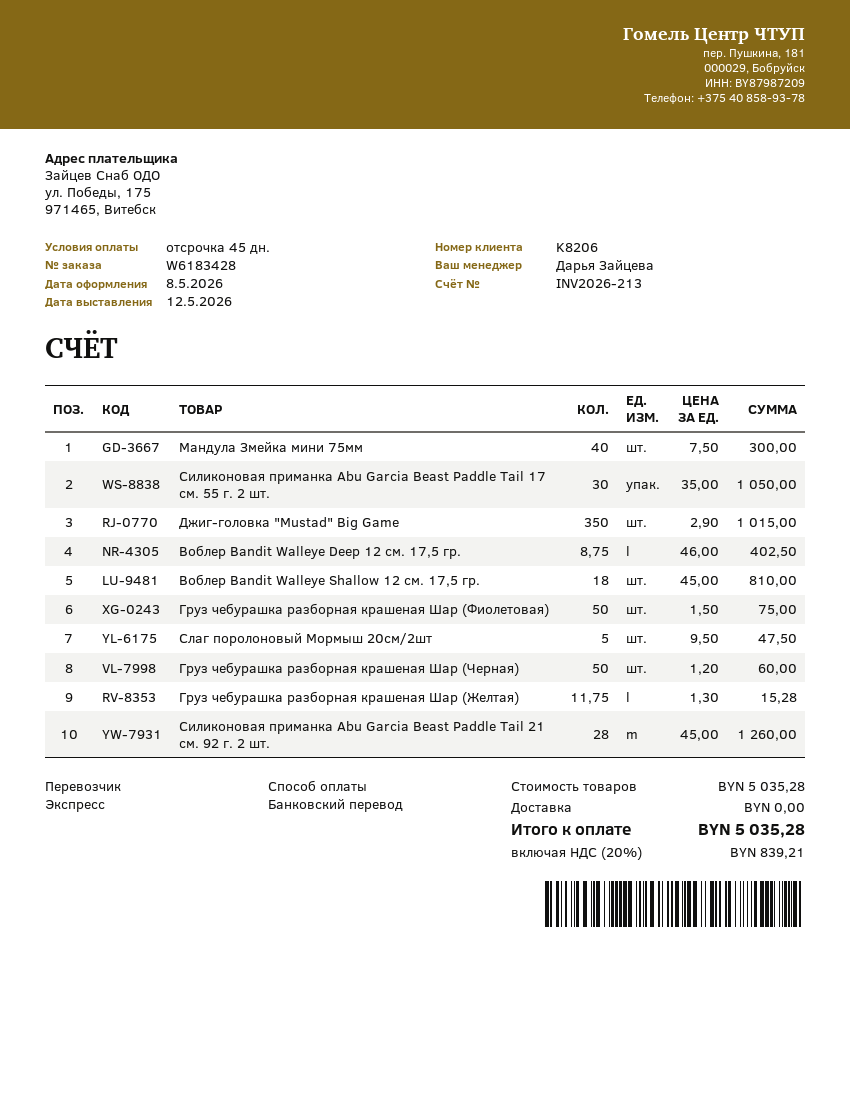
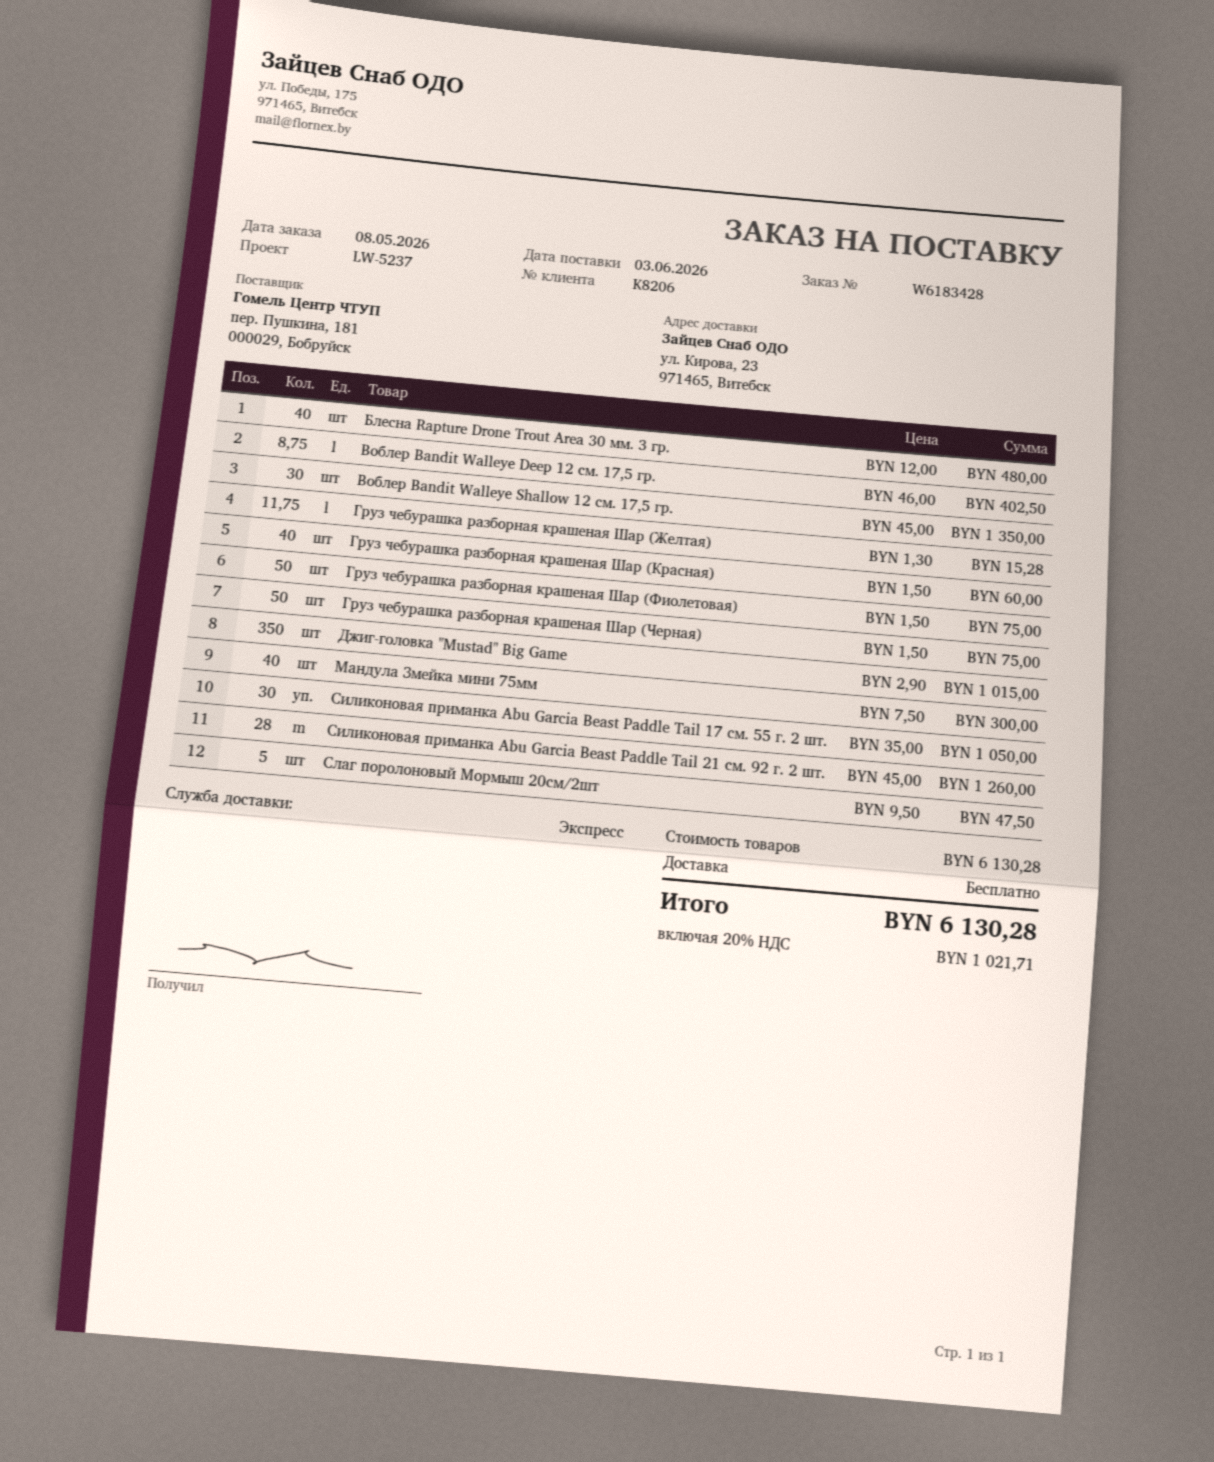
Воблер Bandit Walleye Shallow 12 см. 17,5 гр.: 18 x 45.00 = 810.00 -> 30 x 45.00 = 1350.00
Груз чебурашка разборная крашеная Шар (Черная): 50 x 1.20 = 60.00 -> 50 x 1.50 = 75.00
Блесна Rapture Drone Trout Area 30 мм. 3 гр.: none -> 40 x 12.00 = 480.00
Груз чебурашка разборная крашеная Шар (Красная): none -> 40 x 1.50 = 60.00
subtotal: 5035.28 -> 6130.28
tax: 20% = 839.21 -> 20% = 1021.71
total: 5035.28 -> 6130.28

